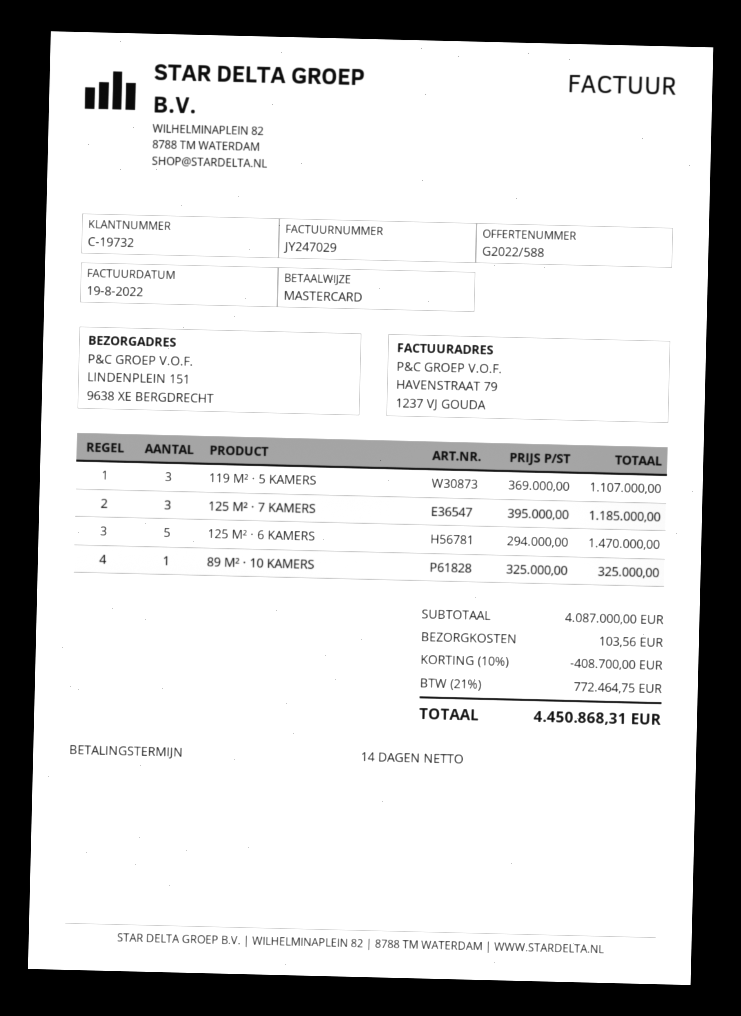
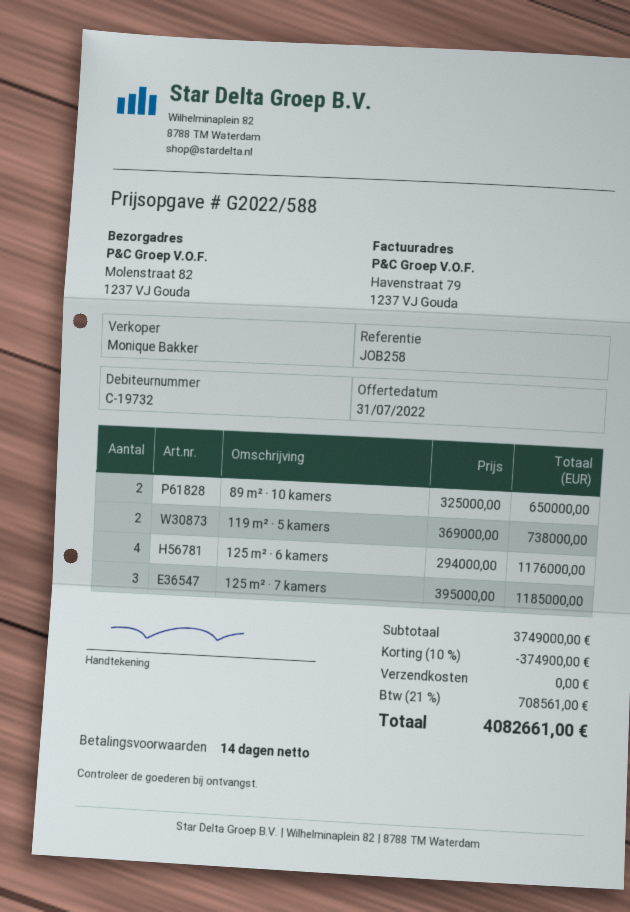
ship to: LINDENPLEIN 151, 9638 XE BERGDRECHT -> Molenstraat 82, 1237 VJ Gouda
119 M² · 5 KAMERS: 3 x 369000.00 = 1107000.00 -> 2 x 369000.00 = 738000.00
125 M² · 6 KAMERS: 5 x 294000.00 = 1470000.00 -> 4 x 294000.00 = 1176000.00
89 M² · 10 KAMERS: 1 x 325000.00 = 325000.00 -> 2 x 325000.00 = 650000.00
subtotal: 4087000.00 -> 3749000.00
discount: 10% = 408700.00 -> 10% = 374900.00
shipping: 103.56 -> 0.00
tax: 21% = 772464.75 -> 21% = 708561.00
total: 4450868.31 -> 4082661.00

